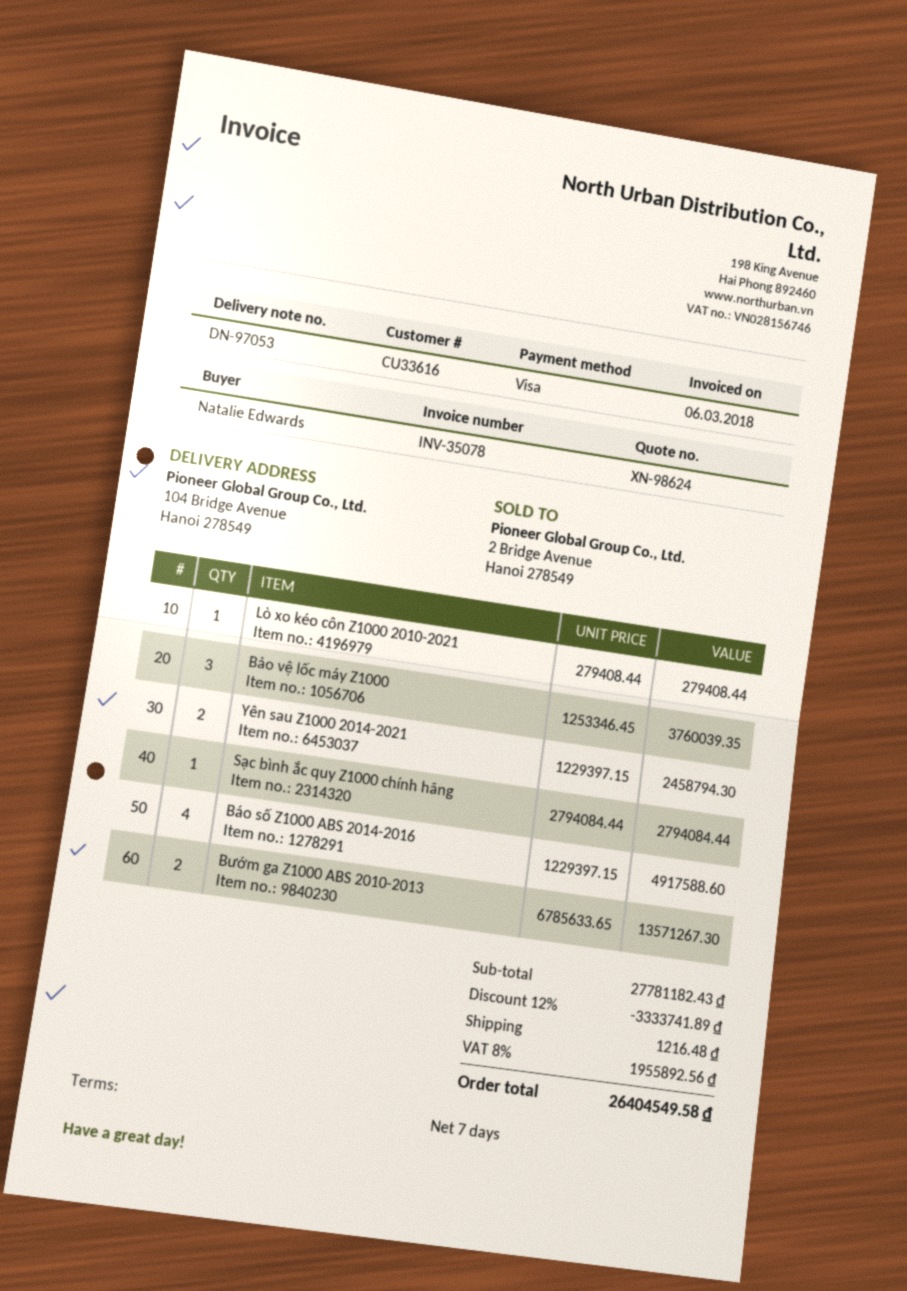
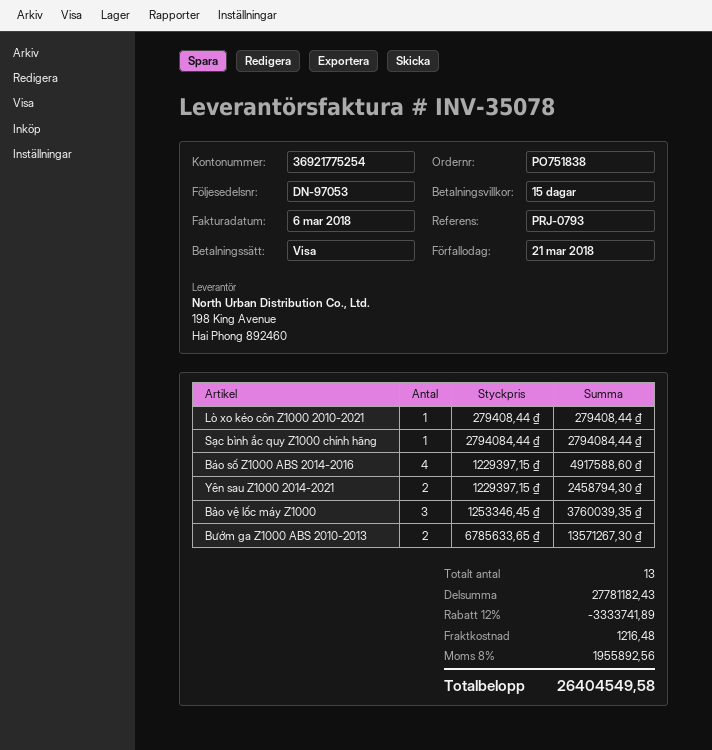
payment terms: 7 days -> 15 days

